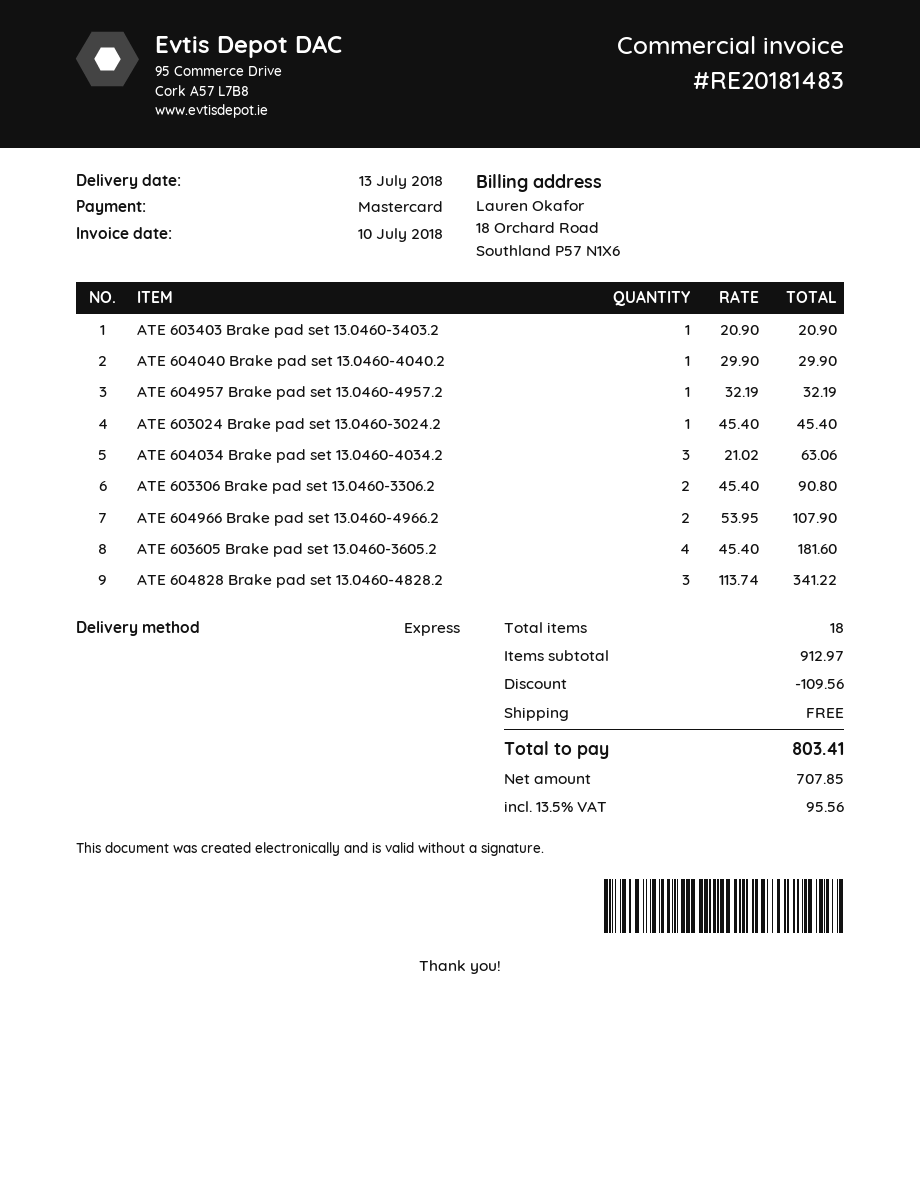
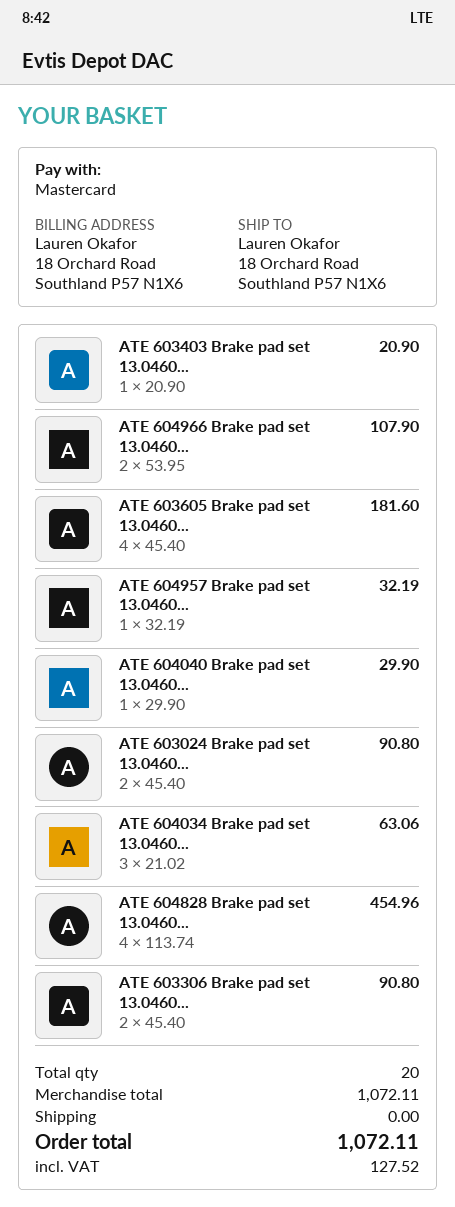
ATE 603024 Brake pad set 13.0460-3024.2: 1 x 45.40 = 45.40 -> 2 x 45.40 = 90.80
ATE 604828 Brake pad set 13.0460-4828.2: 3 x 113.74 = 341.22 -> 4 x 113.74 = 454.96
total quantity: 18 -> 20
subtotal: 912.97 -> 1072.11
discount: 109.56 -> none
tax: 95.56 -> 127.52
total: 803.41 -> 1072.11

